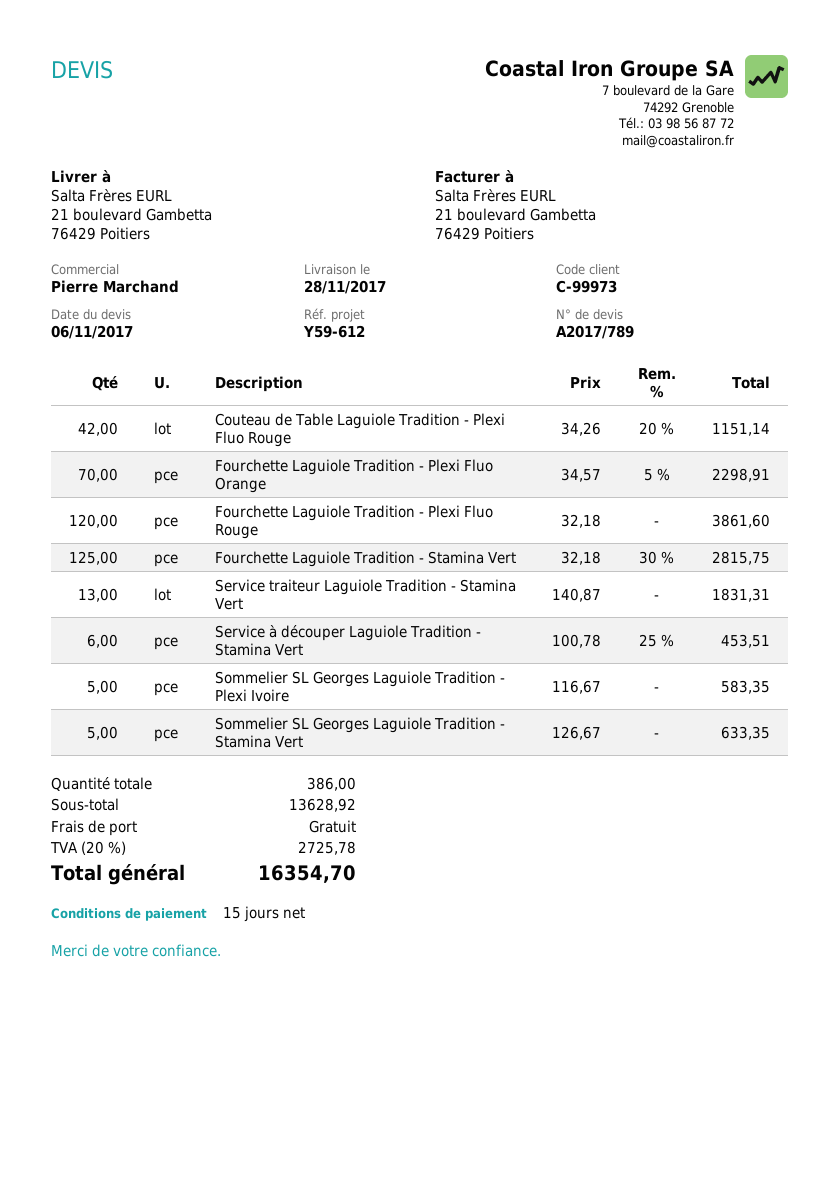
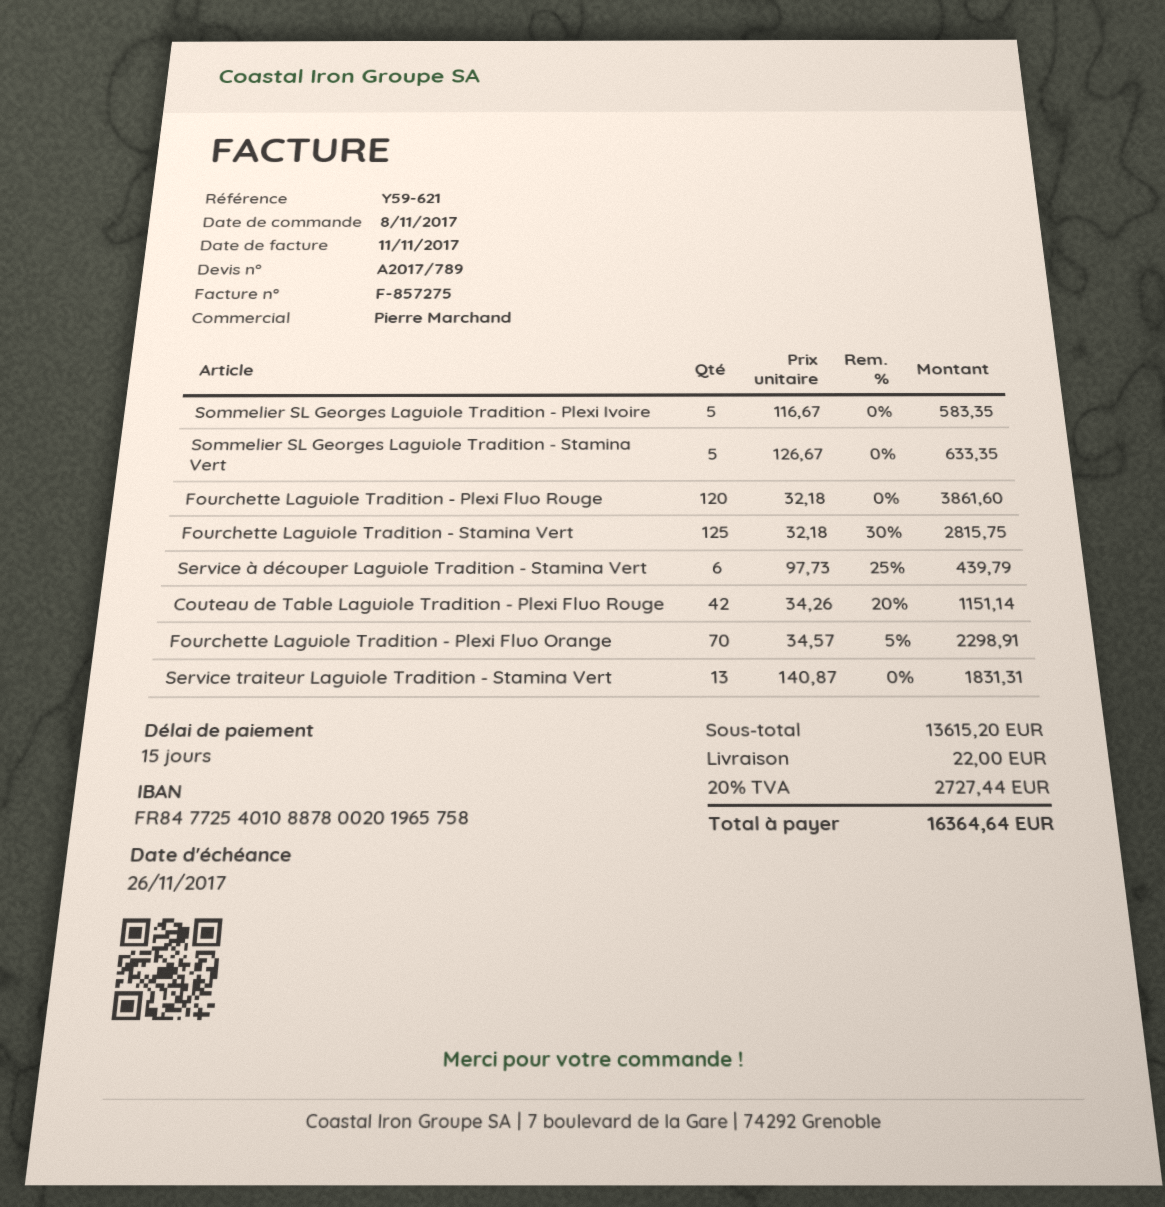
reference: Y59-612 -> Y59-621
Service à découper Laguiole Tradition - Stamina Vert: 6 x 100.78 - 25% = 453.51 -> 6 x 97.73 - 25% = 439.79
subtotal: 13628.92 -> 13615.20
shipping: 0.00 -> 22.00
tax: 20% = 2725.78 -> 20% = 2727.44
total: 16354.70 -> 16364.64

